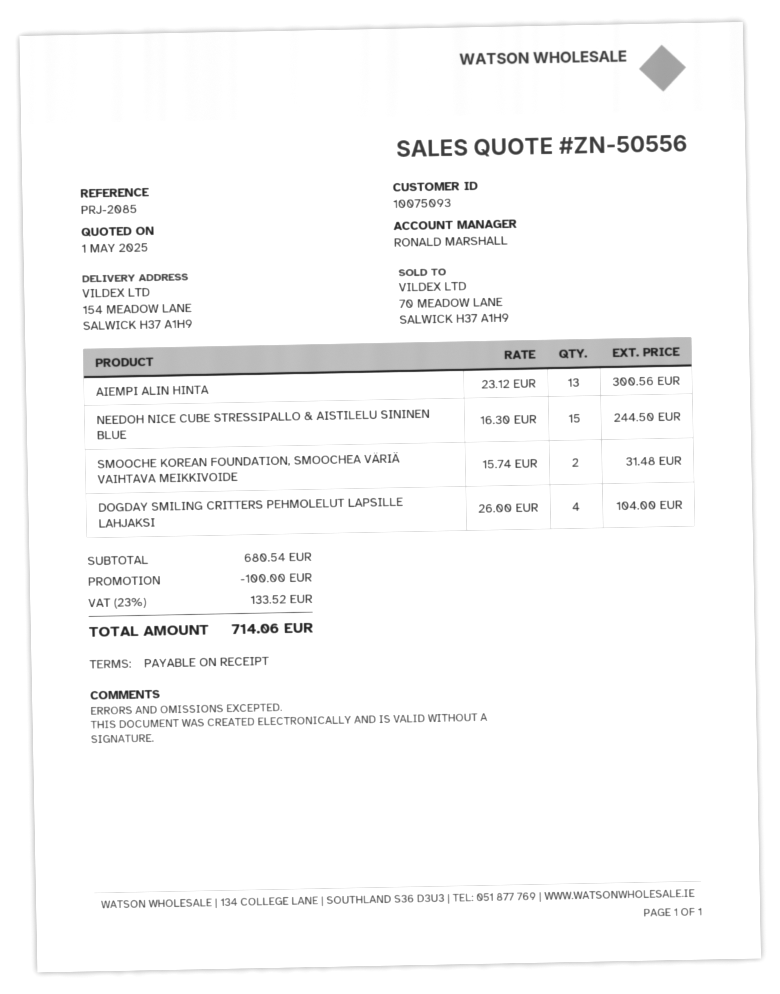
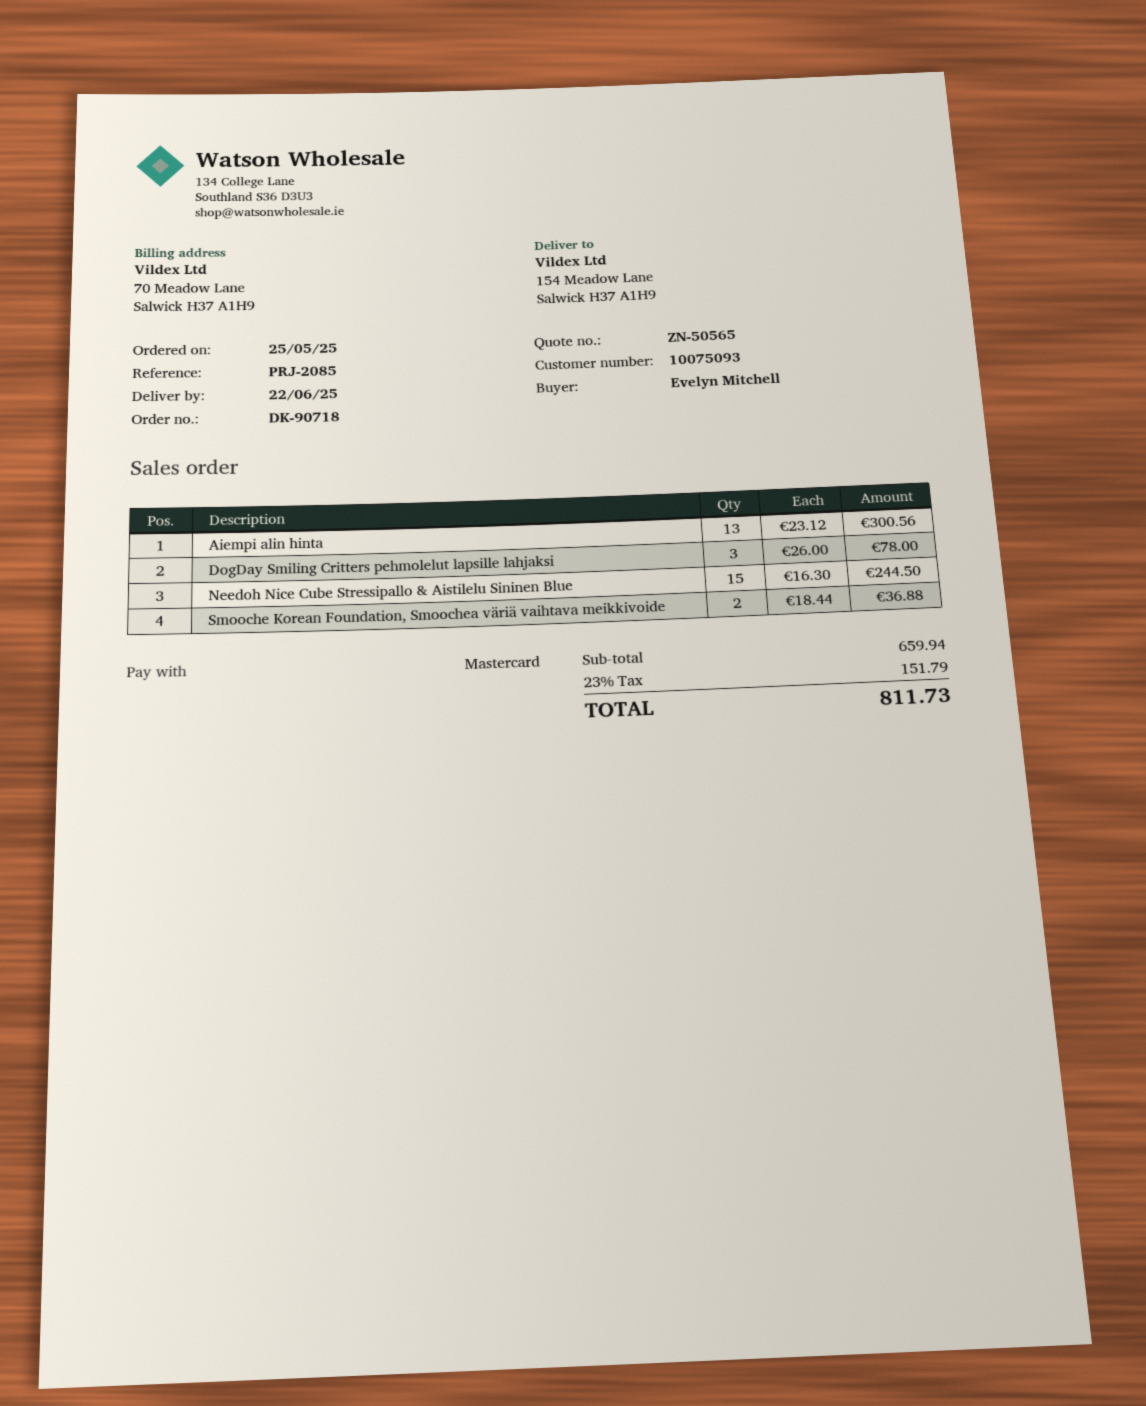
quote number: ZN-50556 -> ZN-50565
SMOOCHE KOREAN FOUNDATION, SMOOCHEA VÄRIÄ VAIHTAVA MEIKKIVOIDE: 2 x 15.74 = 31.48 -> 2 x 18.44 = 36.88
DOGDAY SMILING CRITTERS PEHMOLELUT LAPSILLE LAHJAKSI: 4 x 26.00 = 104.00 -> 3 x 26.00 = 78.00
subtotal: 680.54 -> 659.94
discount: 100.00 -> none
tax: 23% = 133.52 -> 23% = 151.79
total: 714.06 -> 811.73

